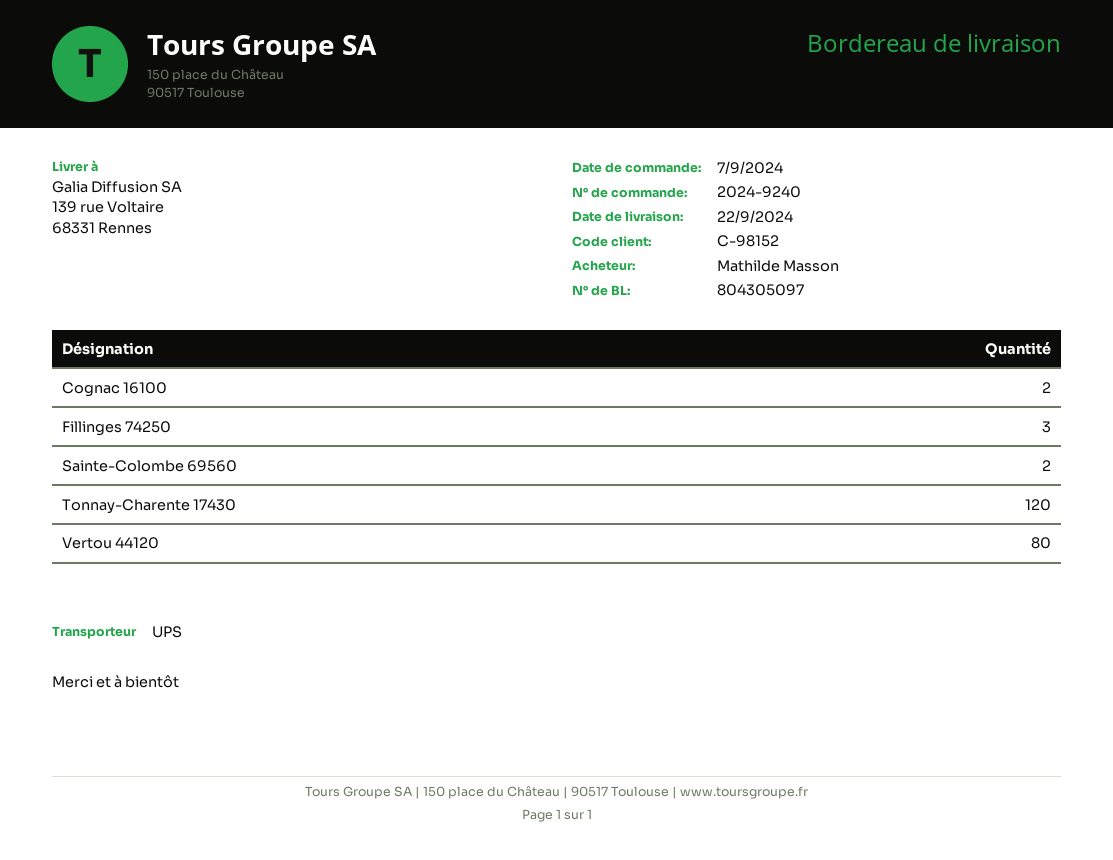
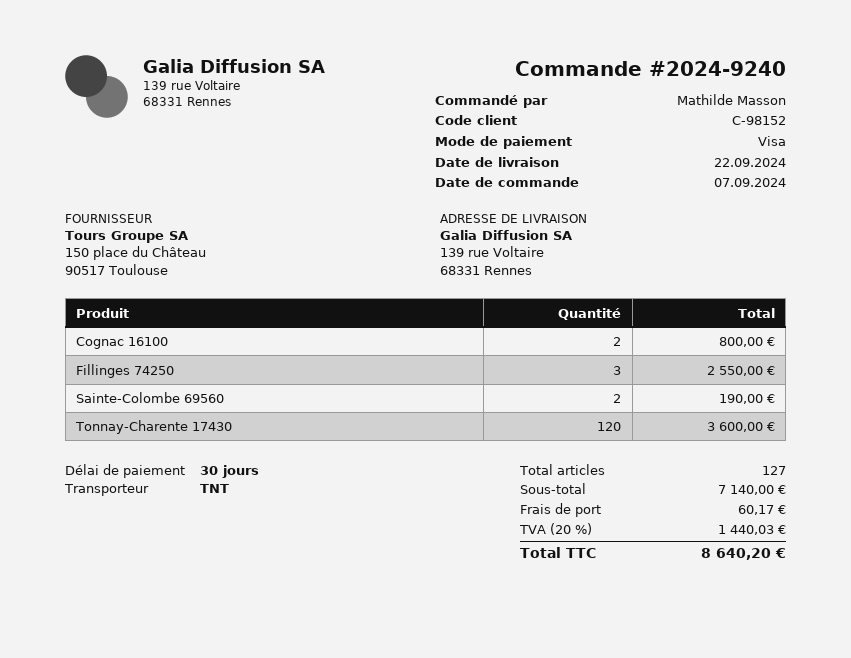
shipping method: UPS -> TNT
Vertou 44120: 80 -> none

